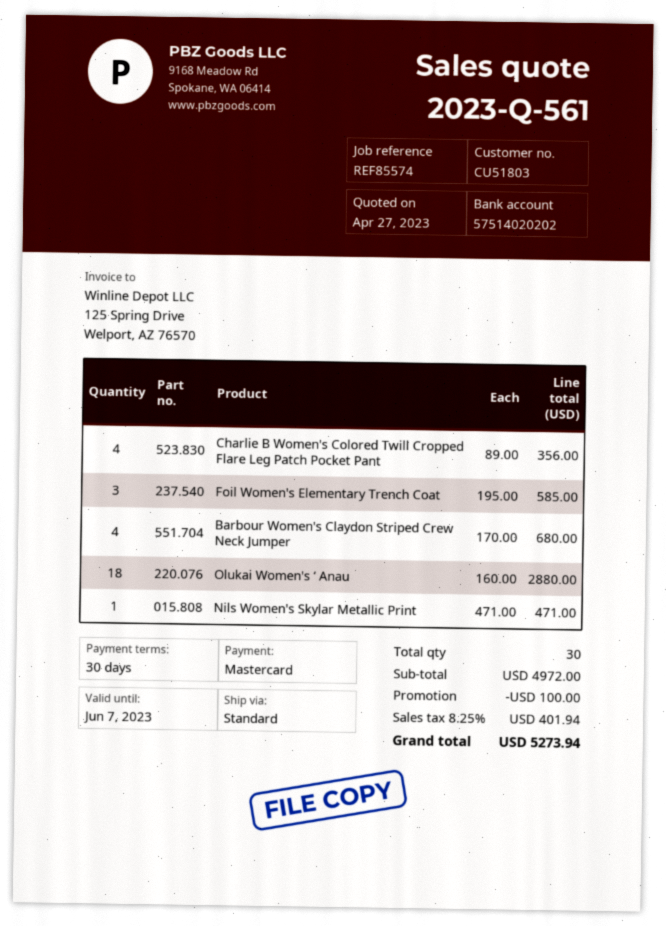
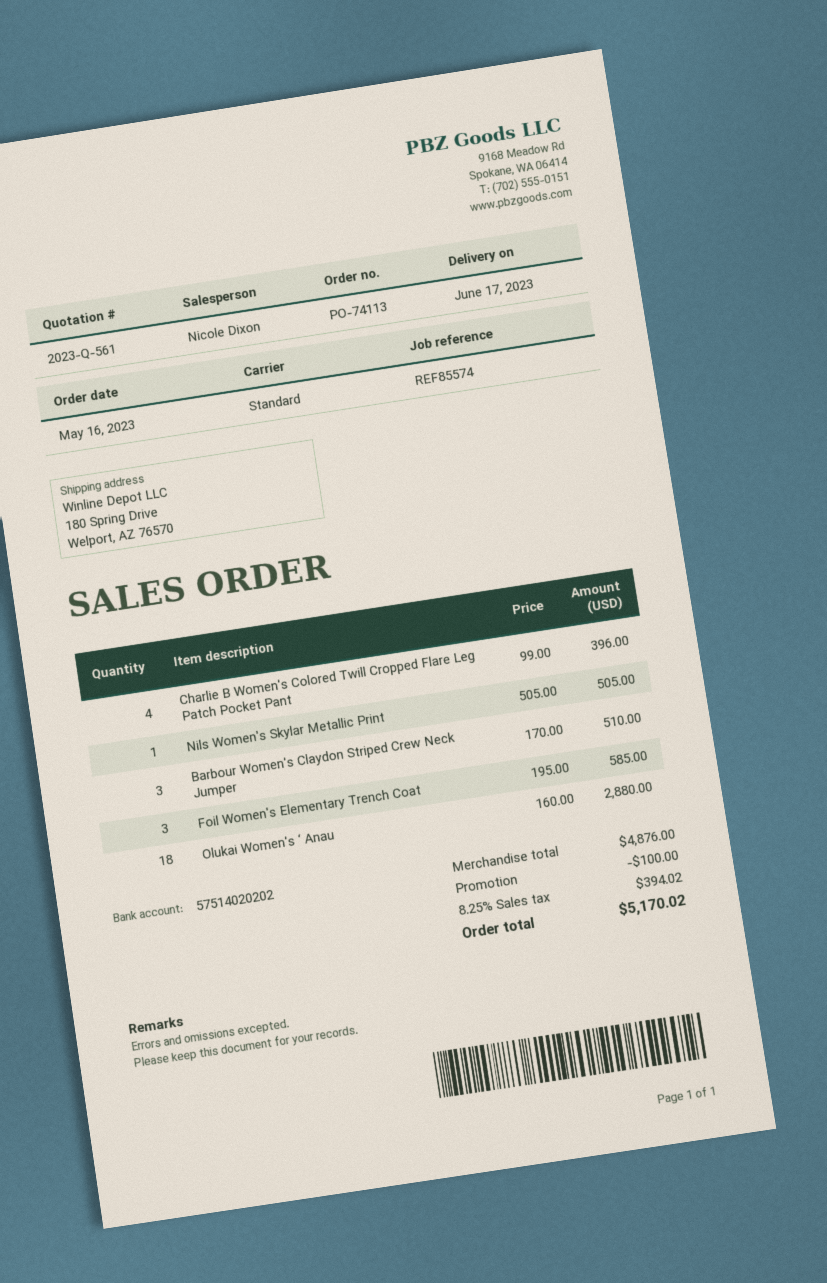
Charlie B Women's Colored Twill Cropped Flare Leg Patch Pocket Pant: 4 x 89.00 = 356.00 -> 4 x 99.00 = 396.00
Barbour Women's Claydon Striped Crew Neck Jumper: 4 x 170.00 = 680.00 -> 3 x 170.00 = 510.00
Nils Women's Skylar Metallic Print: 1 x 471.00 = 471.00 -> 1 x 505.00 = 505.00
subtotal: 4972.00 -> 4876.00
tax: 8.25% = 401.94 -> 8.25% = 394.02
total: 5273.94 -> 5170.02

